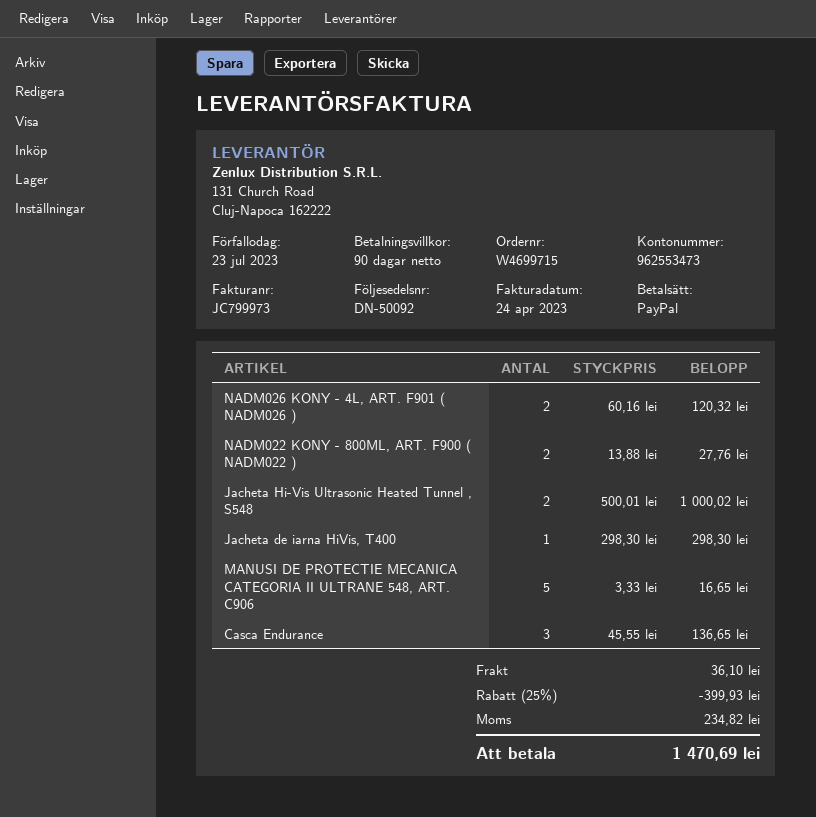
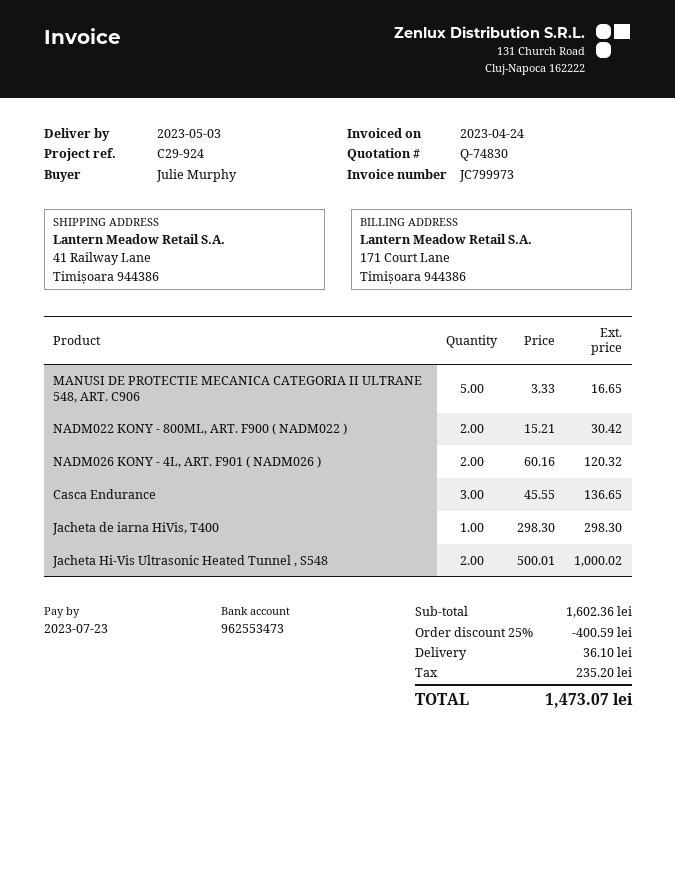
NADM022 KONY - 800ML, ART. F900 ( NADM022 ): 2 x 13.88 = 27.76 -> 2 x 15.21 = 30.42
discount: 25% = 399.93 -> 25% = 400.59
tax: 234.82 -> 235.20
total: 1470.69 -> 1473.07

